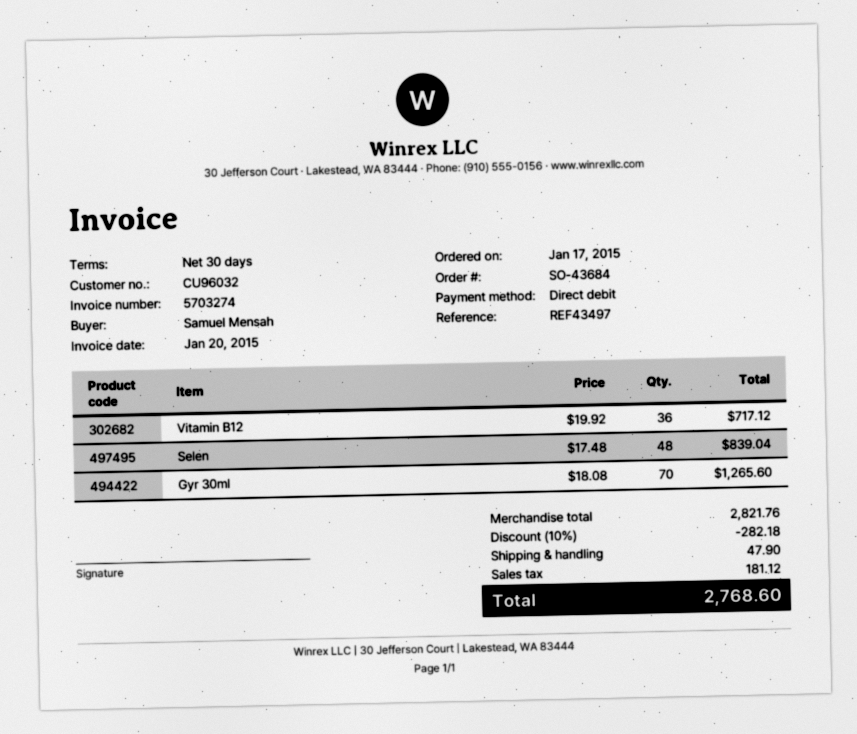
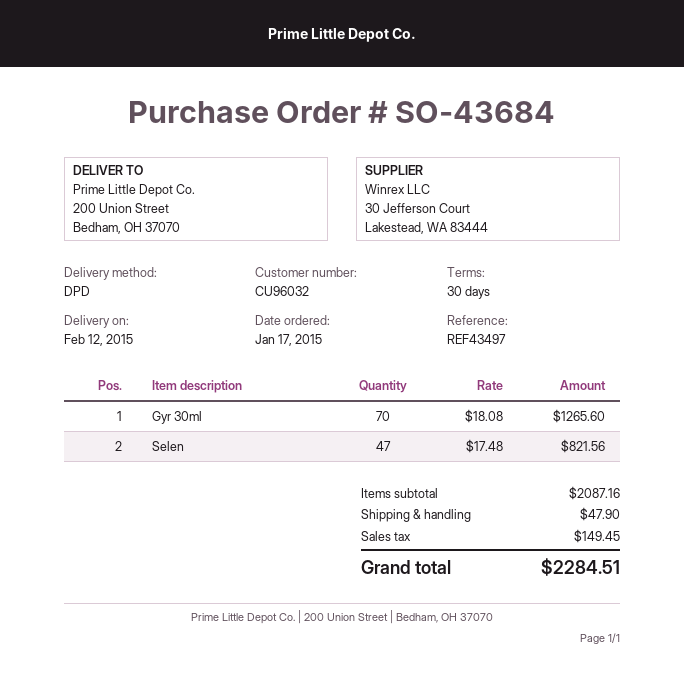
Vitamin B12: 36 x 19.92 = 717.12 -> none
Selen: 48 x 17.48 = 839.04 -> 47 x 17.48 = 821.56
subtotal: 2821.76 -> 2087.16
discount: 10% = 282.18 -> none
tax: 181.12 -> 149.45
total: 2768.60 -> 2284.51

